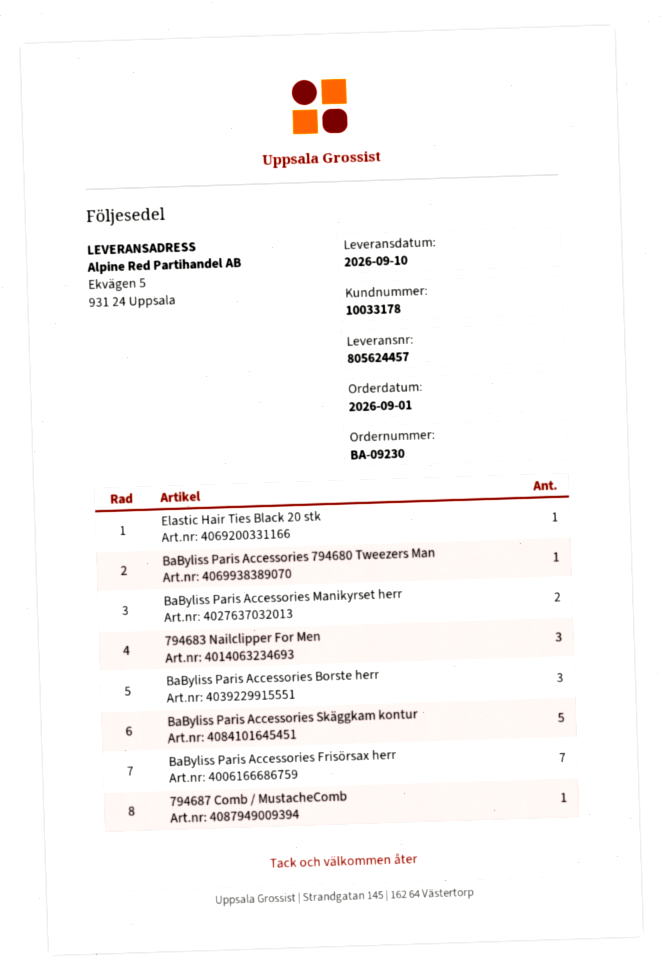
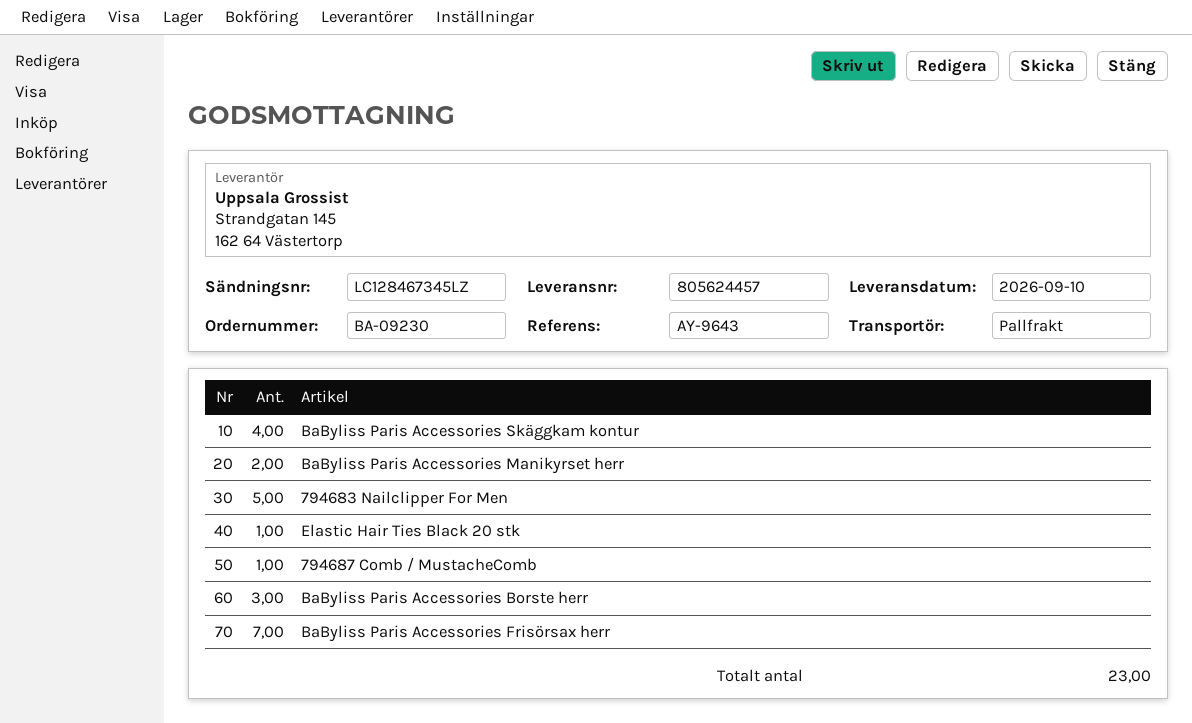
BaByliss Paris Accessories 794680 Tweezers Man: 1 -> none
794683 Nailclipper For Men: 3 -> 5
BaByliss Paris Accessories Skäggkam kontur: 5 -> 4

